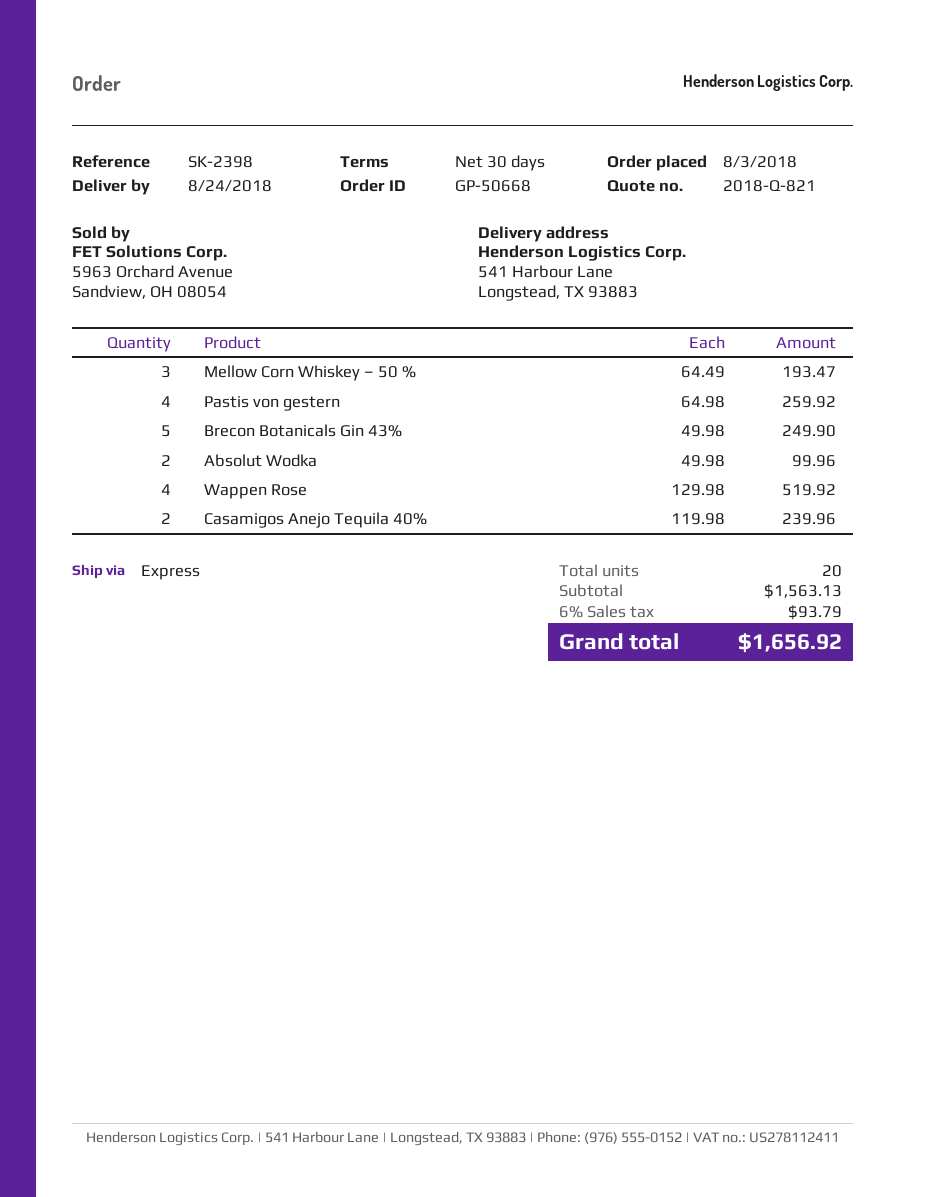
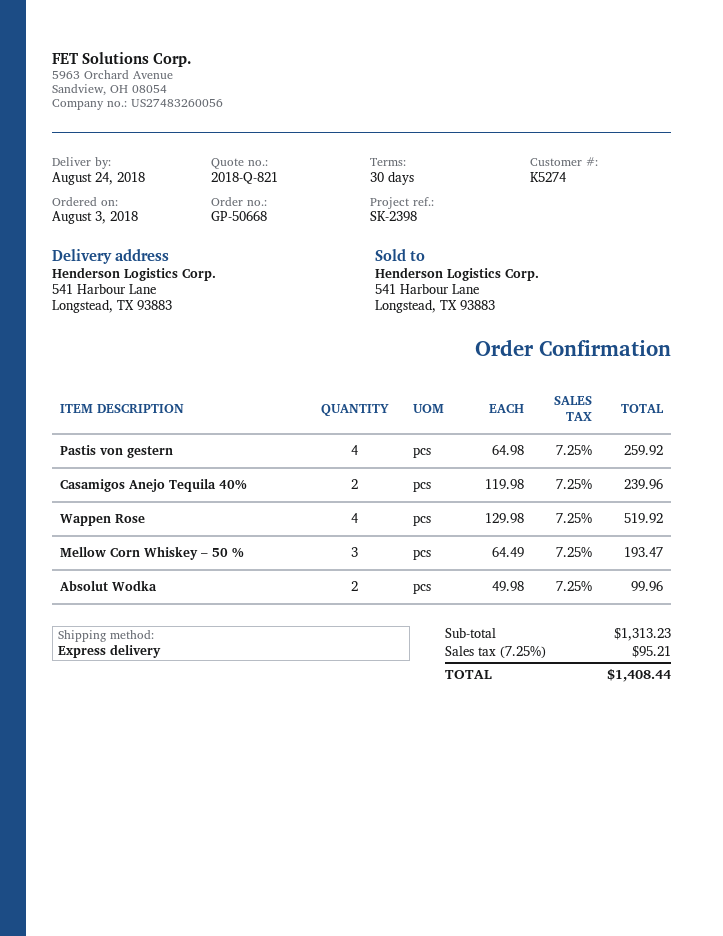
Brecon Botanicals Gin 43%: 5 x 49.98 = 249.90 -> none
subtotal: 1563.13 -> 1313.23
tax: 6% = 93.79 -> 7.25% = 95.21
total: 1656.92 -> 1408.44

